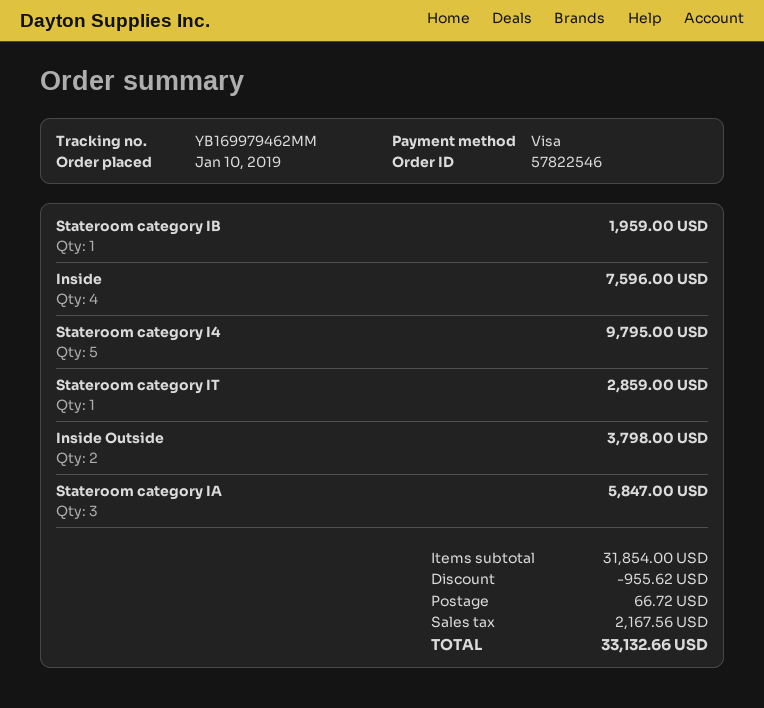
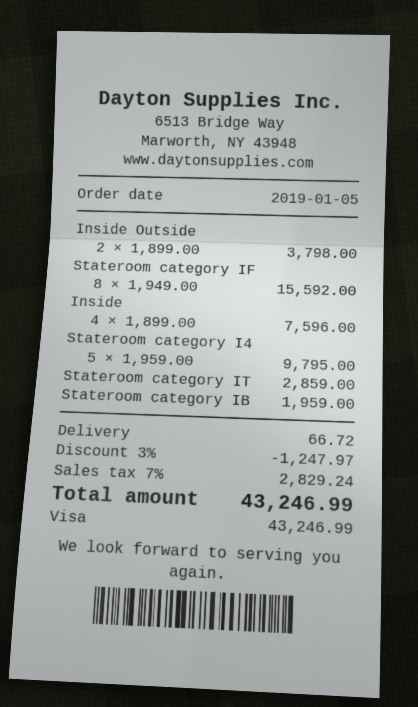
order date: 2019-01-10 -> 2019-01-05
Stateroom category IA: 3 for 5847.00 -> none
Stateroom category IF: none -> 8 for 15592.00
discount: 955.62 -> 1247.97
tax: 2167.56 -> 2829.24
total: 33132.66 -> 43246.99

